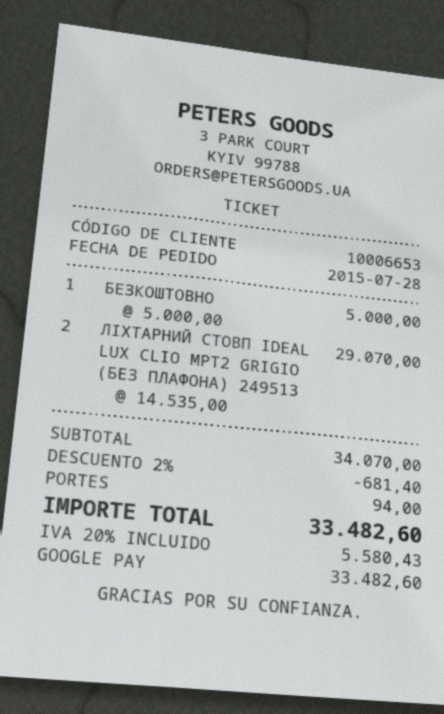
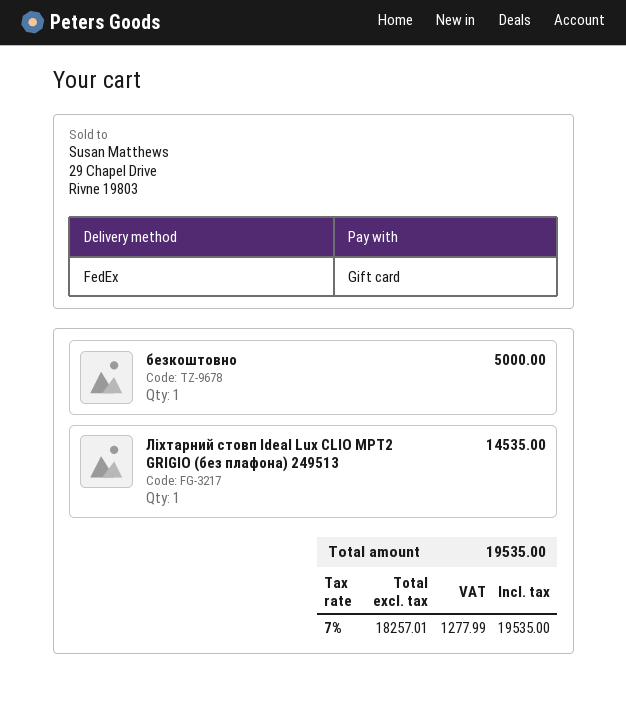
payment method: Google Pay -> gift card
ЛІХТАРНИЙ СТОВП IDEAL LUX CLIO MPT2 GRIGIO (БЕЗ ПЛАФОНА) 249513: 2 for 29070.00 -> 1 for 14535.00
discount: 2% = 681.40 -> none
shipping: 94.00 -> none
tax: 20% = 5580.43 -> 7% = 1277.99
total: 33482.60 -> 19535.00

